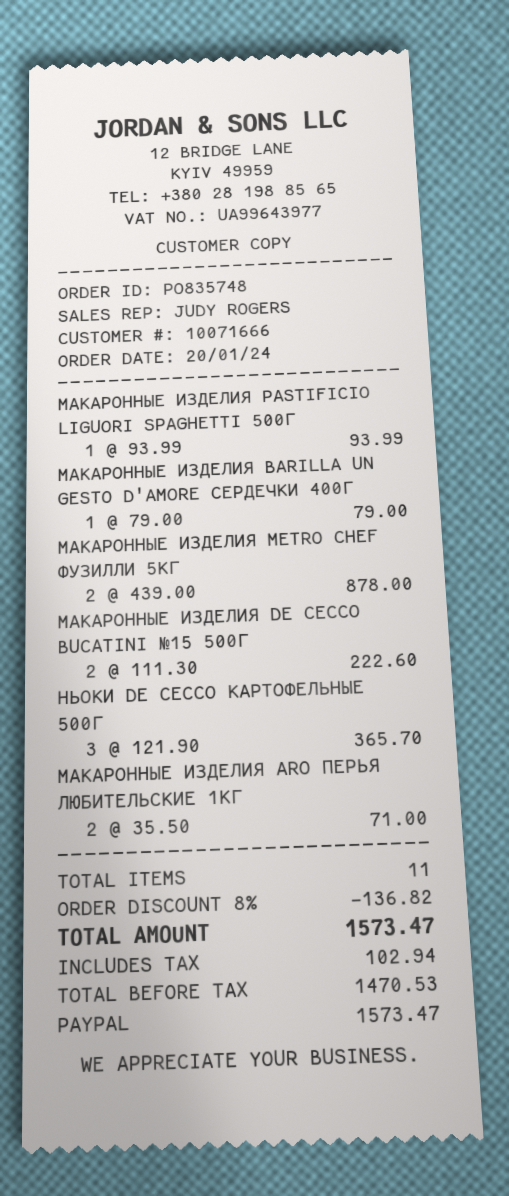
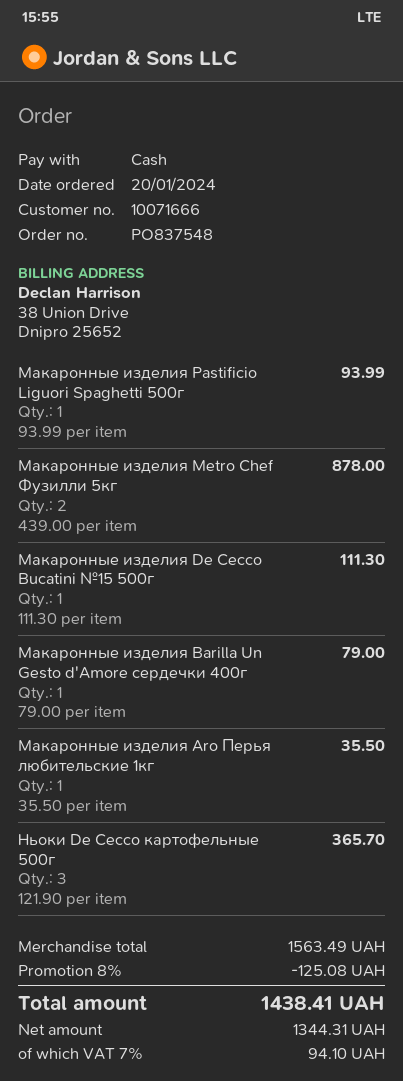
order number: PO835748 -> PO837548
payment method: PayPal -> cash
МАКАРОННЫЕ ИЗДЕЛИЯ DE CECCO BUCATINI №15 500Г: 2 x 111.30 = 222.60 -> 1 x 111.30 = 111.30
МАКАРОННЫЕ ИЗДЕЛИЯ ARO ПЕРЬЯ ЛЮБИТЕЛЬСКИЕ 1КГ: 2 x 35.50 = 71.00 -> 1 x 35.50 = 35.50
discount: 8% = 136.82 -> 8% = 125.08
net: 1470.53 -> 1344.31
tax: 102.94 -> 94.10
total: 1573.47 -> 1438.41

